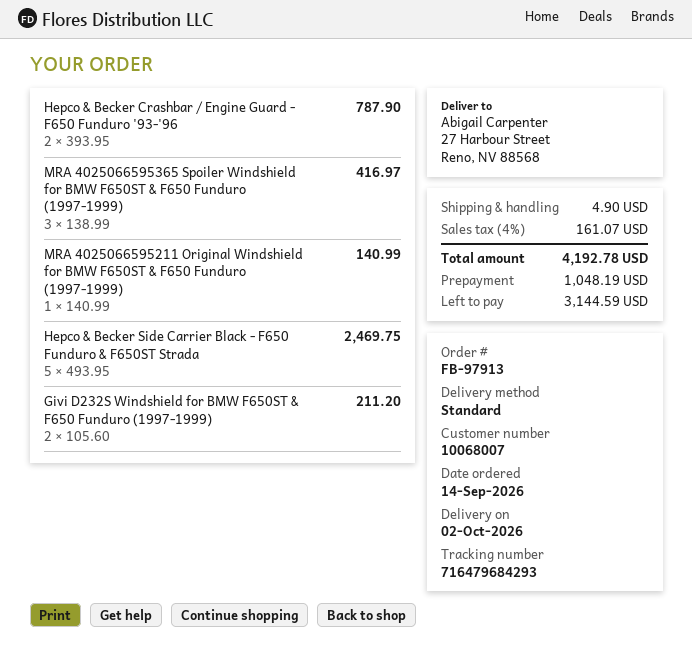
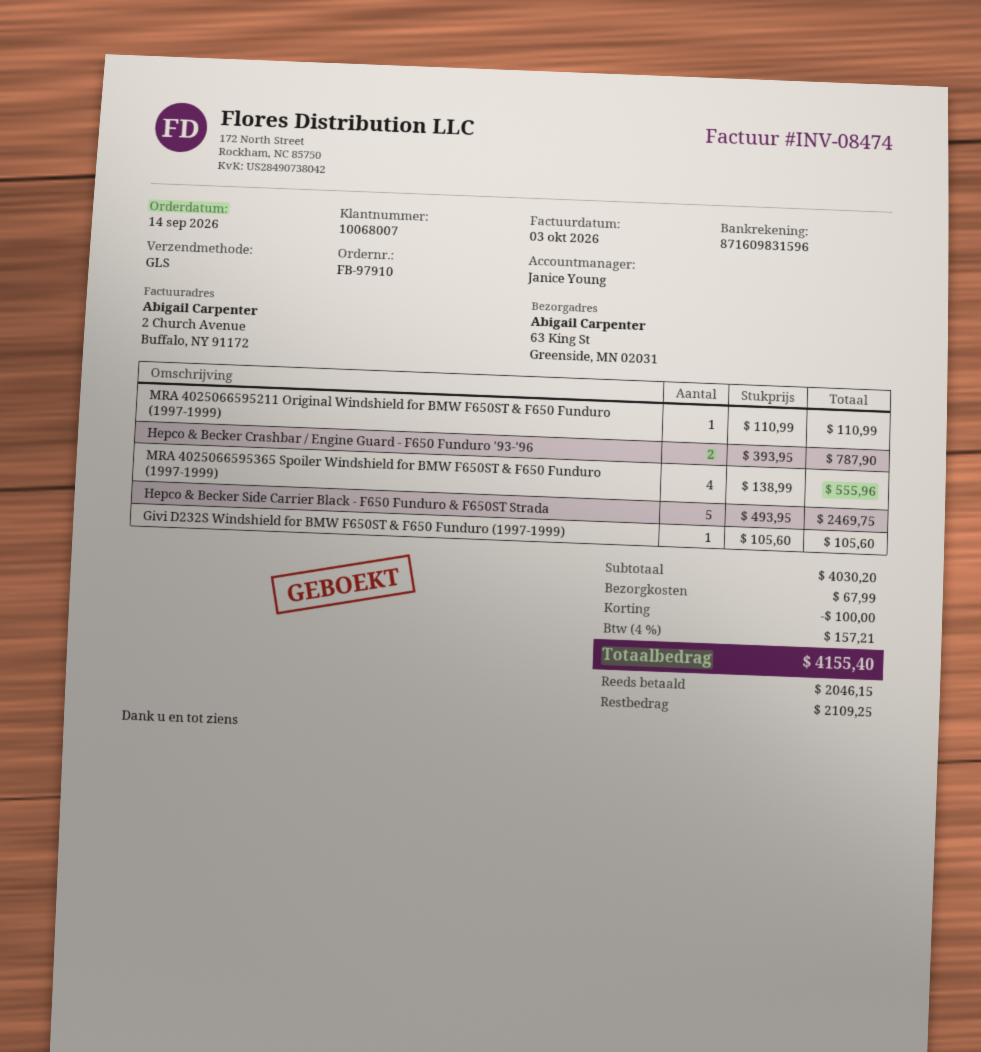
order number: FB-97913 -> FB-97910
shipping method: standard -> GLS
ship to: 27 Harbour Street, Reno, NV 88568 -> 63 King St, Greenside, MN 02031
MRA 4025066595365 Spoiler Windshield for BMW F650ST & F650 Funduro (1997-1999): 3 x 138.99 = 416.97 -> 4 x 138.99 = 555.96
MRA 4025066595211 Original Windshield for BMW F650ST & F650 Funduro (1997-1999): 1 x 140.99 = 140.99 -> 1 x 110.99 = 110.99
Givi D232S Windshield for BMW F650ST & F650 Funduro (1997-1999): 2 x 105.60 = 211.20 -> 1 x 105.60 = 105.60
discount: none -> 100.00
shipping: 4.90 -> 67.99
tax: 4% = 161.07 -> 4% = 157.21
total: 4192.78 -> 4155.40
deposit: 1048.19 -> 2046.15
balance: 3144.59 -> 2109.25

